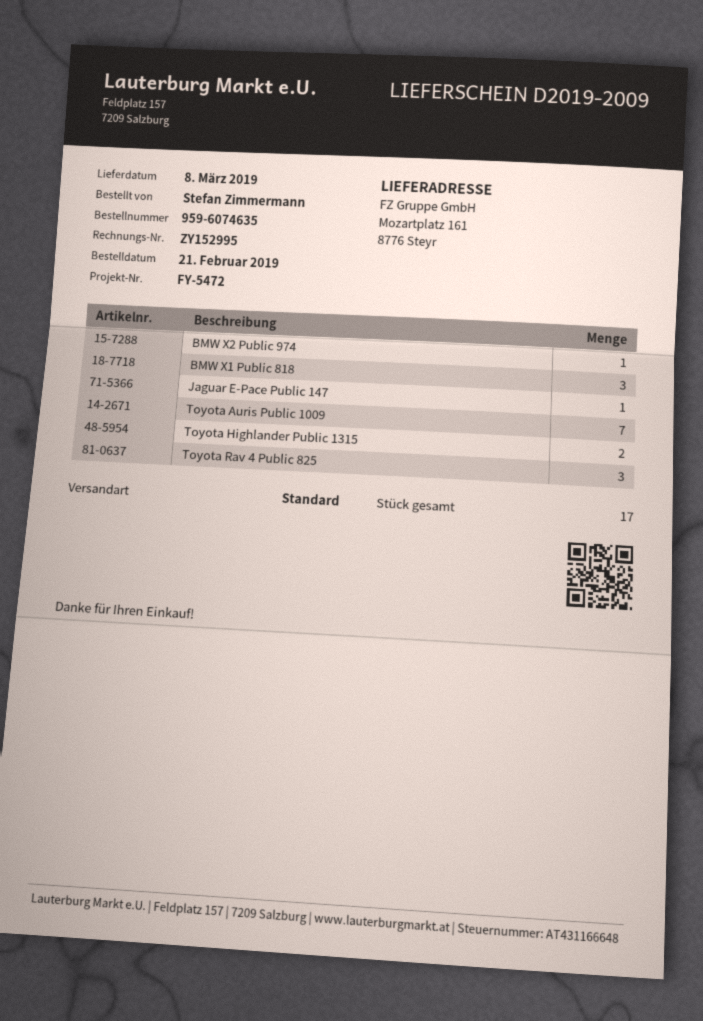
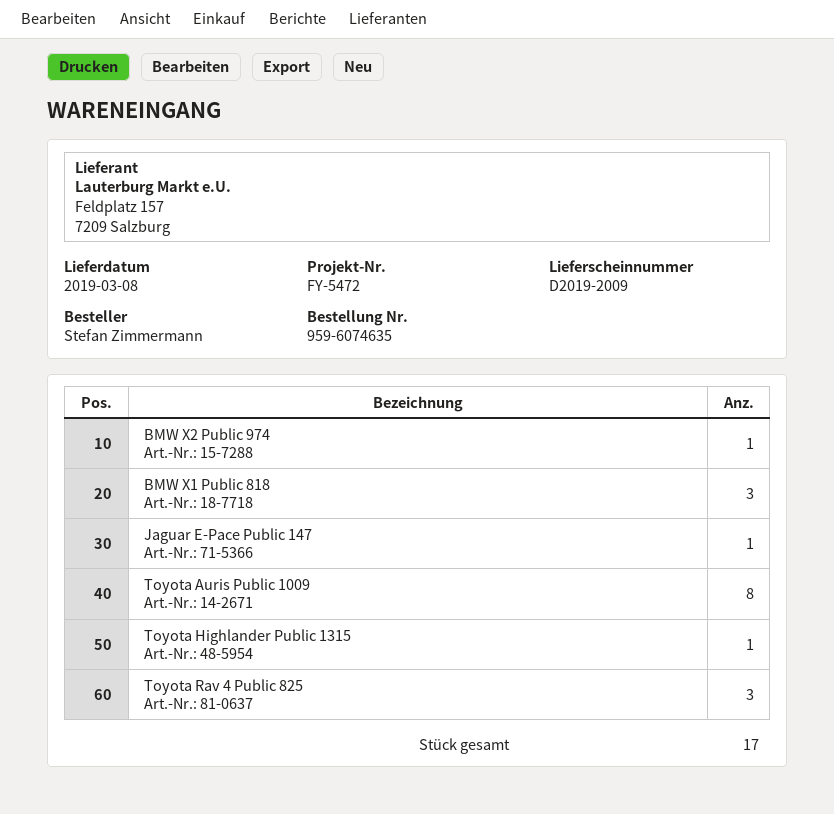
Toyota Auris Public 1009: 7 -> 8
Toyota Highlander Public 1315: 2 -> 1

